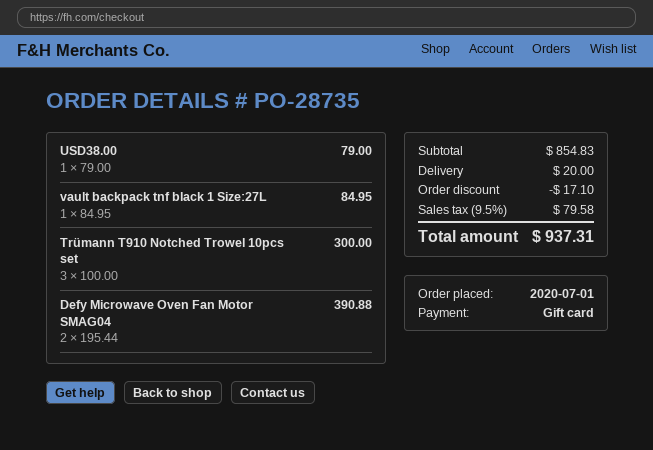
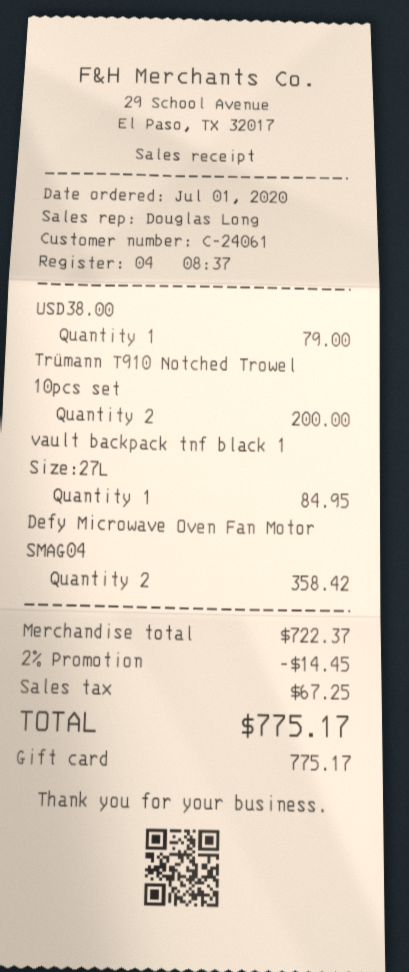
Trümann T910 Notched Trowel 10pcs set: 3 for 300.00 -> 2 for 200.00
Defy Microwave Oven Fan Motor SMAG04: 2 for 390.88 -> 2 for 358.42
subtotal: 854.83 -> 722.37
discount: 17.10 -> 14.45
shipping: 20.00 -> none
tax: 79.58 -> 67.25
total: 937.31 -> 775.17

